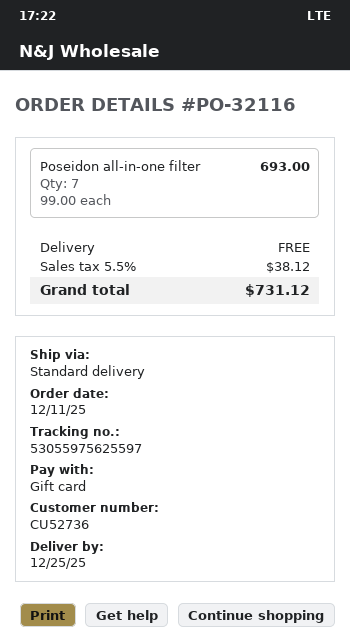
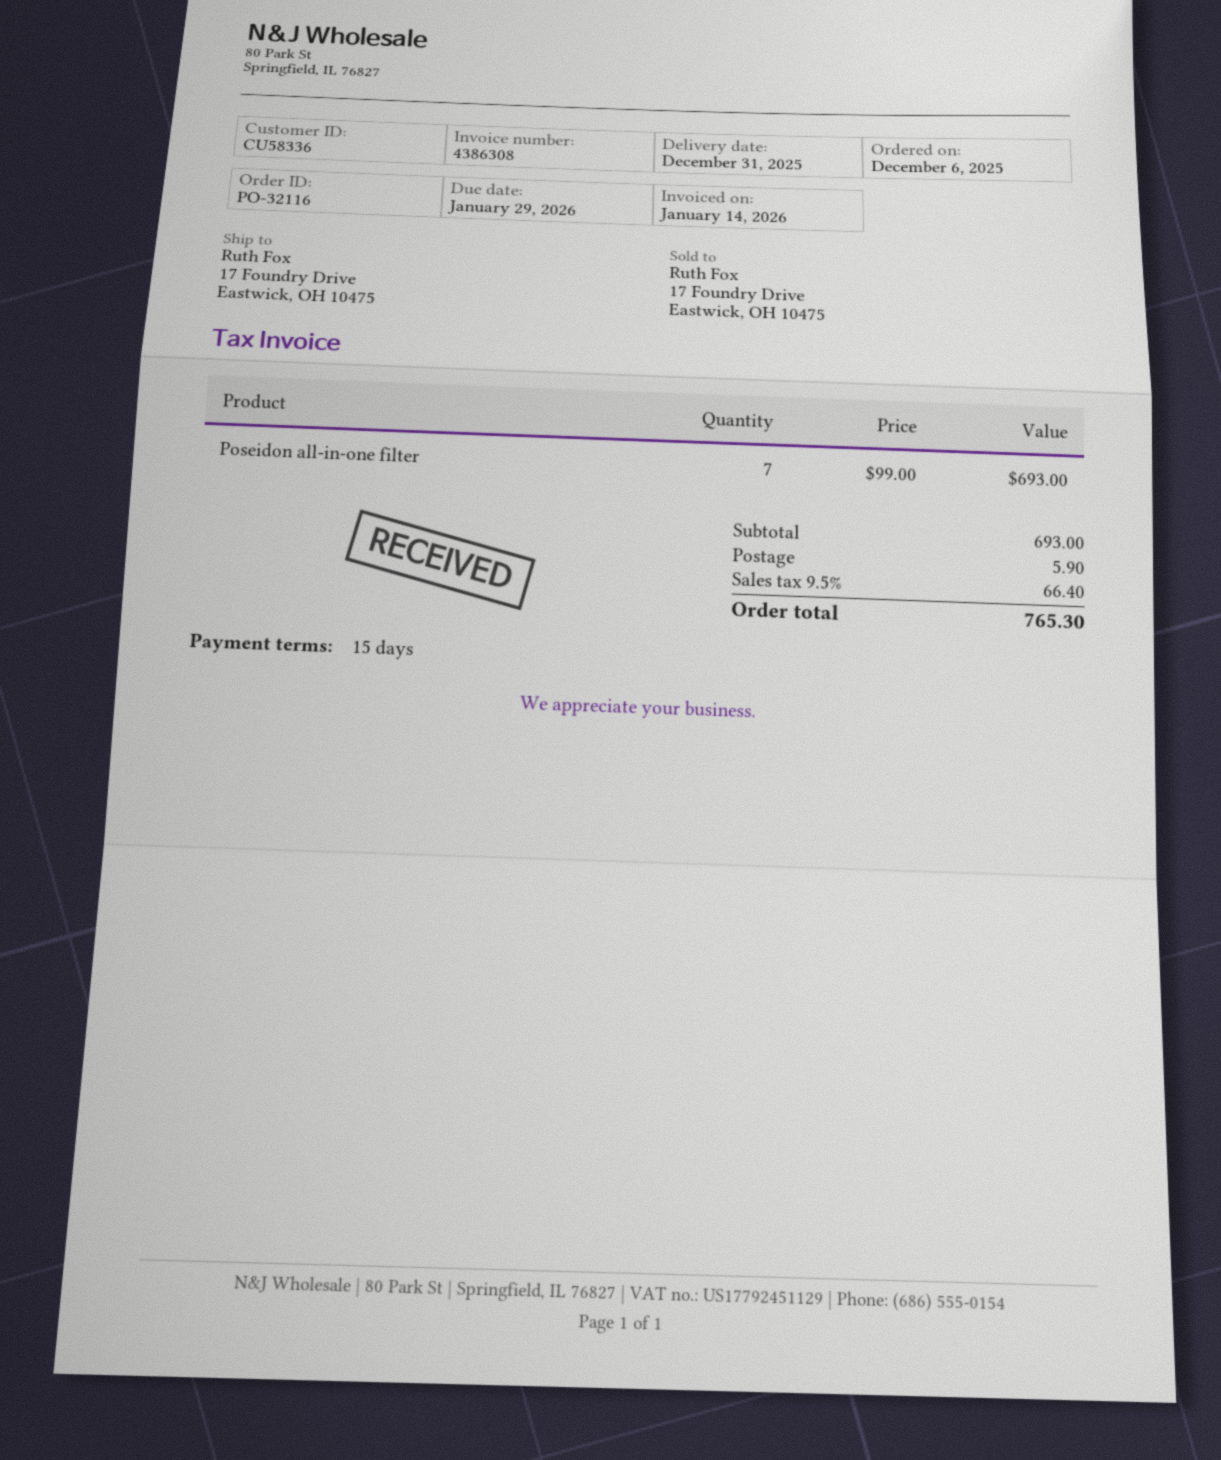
order date: 2025-12-11 -> 2025-12-06
delivery date: 2025-12-25 -> 2025-12-31
customer number: CU52736 -> CU58336
shipping: 0.00 -> 5.90
tax: 5.5% = 38.12 -> 9.5% = 66.40
total: 731.12 -> 765.30

